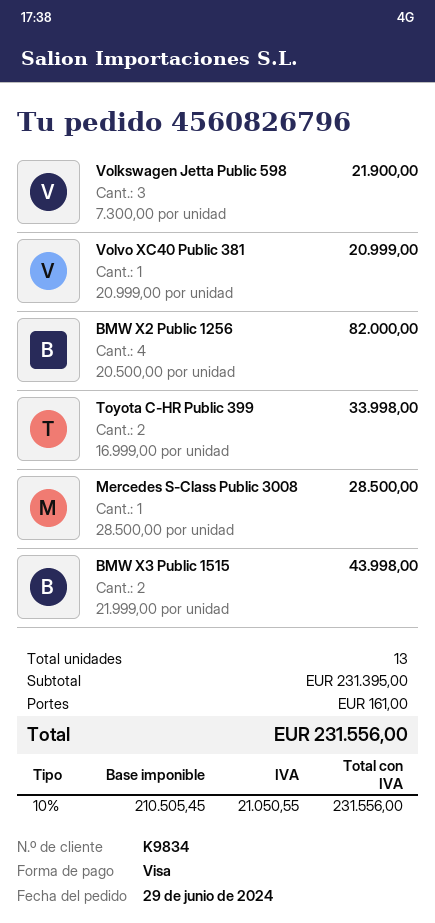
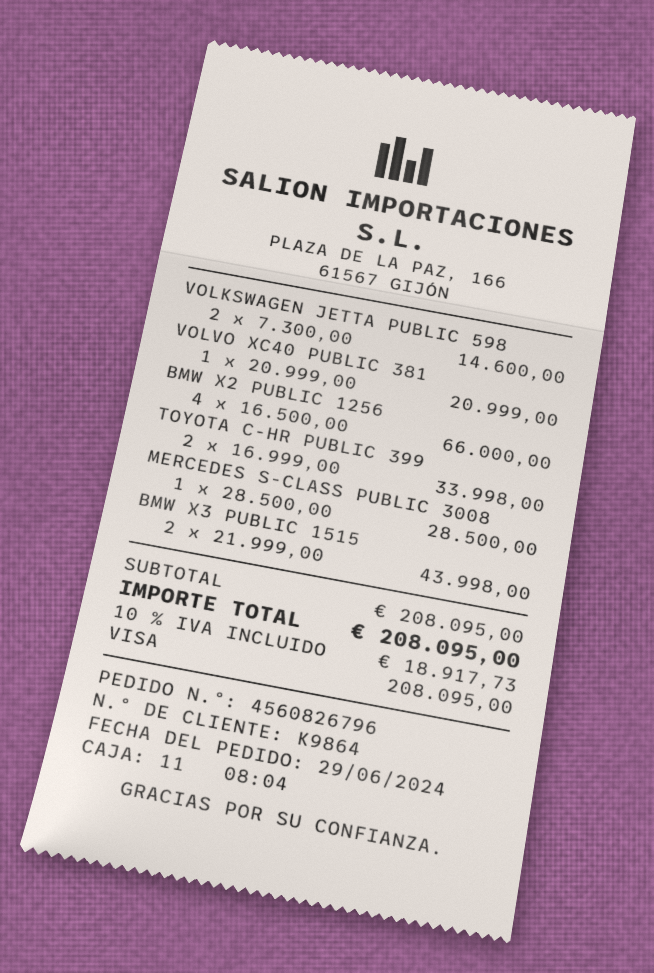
customer number: K9834 -> K9864
Volkswagen Jetta Public 598: 3 x 7300.00 = 21900.00 -> 2 x 7300.00 = 14600.00
BMW X2 Public 1256: 4 x 20500.00 = 82000.00 -> 4 x 16500.00 = 66000.00
subtotal: 231395.00 -> 208095.00
shipping: 161.00 -> none
tax: 10% = 21050.55 -> 10% = 18917.73
total: 231556.00 -> 208095.00

